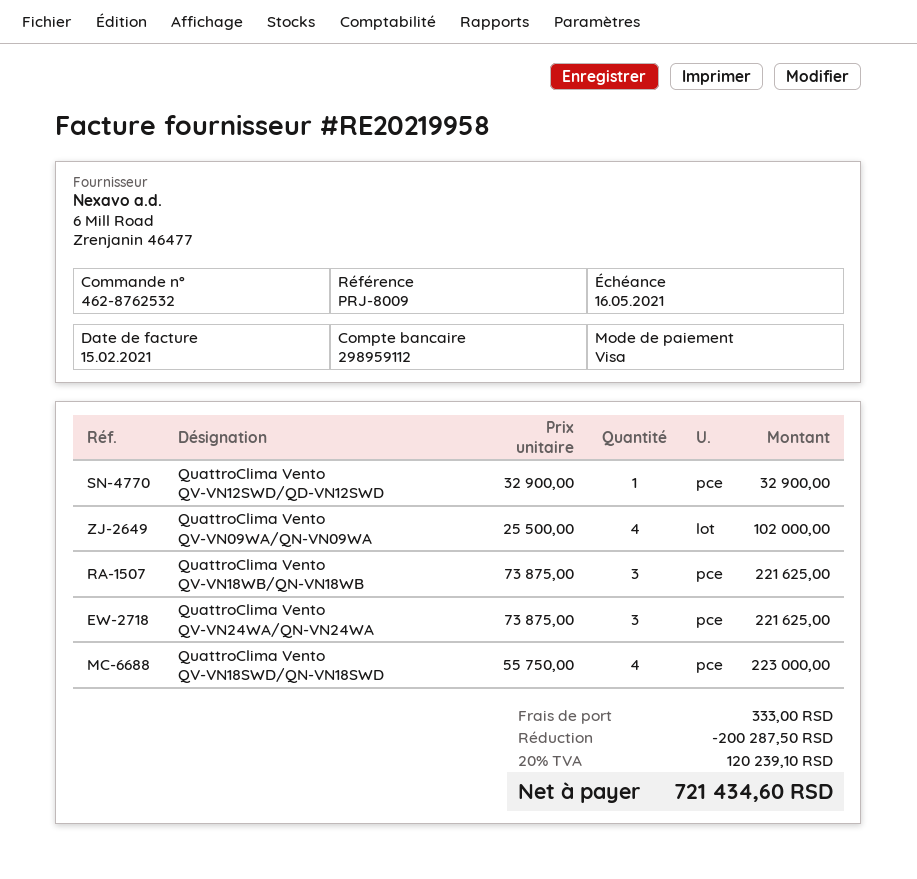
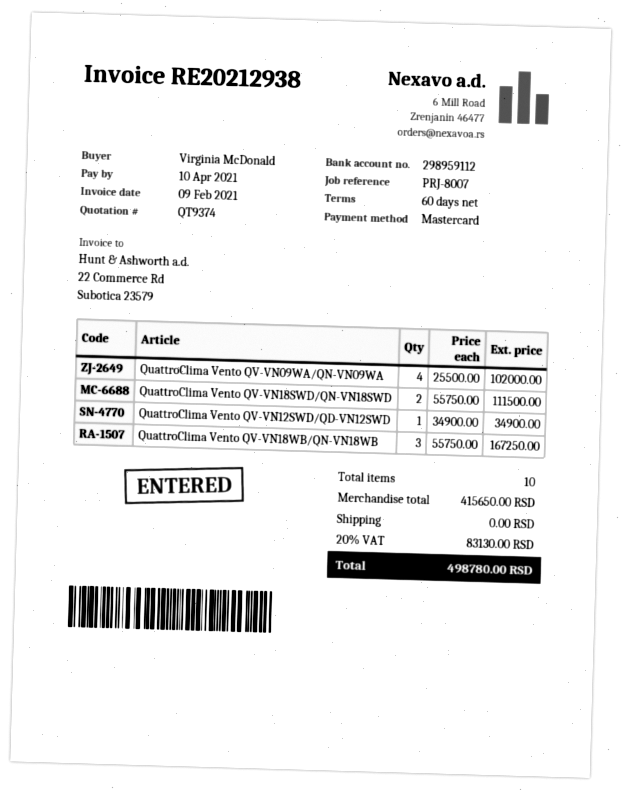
invoice number: RE20219958 -> RE20212938
invoice date: 2021-02-15 -> 2021-02-09
due date: 2021-05-16 -> 2021-04-10
reference: PRJ-8009 -> PRJ-8007
payment method: Visa -> Mastercard
QuattroClima Vento QV-VN12SWD/QD-VN12SWD: 1 x 32900.00 = 32900.00 -> 1 x 34900.00 = 34900.00
QuattroClima Vento QV-VN18WB/QN-VN18WB: 3 x 73875.00 = 221625.00 -> 3 x 55750.00 = 167250.00
QuattroClima Vento QV-VN24WA/QN-VN24WA: 3 x 73875.00 = 221625.00 -> none
QuattroClima Vento QV-VN18SWD/QN-VN18SWD: 4 x 55750.00 = 223000.00 -> 2 x 55750.00 = 111500.00
discount: 200287.50 -> none
shipping: 333.00 -> 0.00
tax: 20% = 120239.10 -> 20% = 83130.00
total: 721434.60 -> 498780.00

